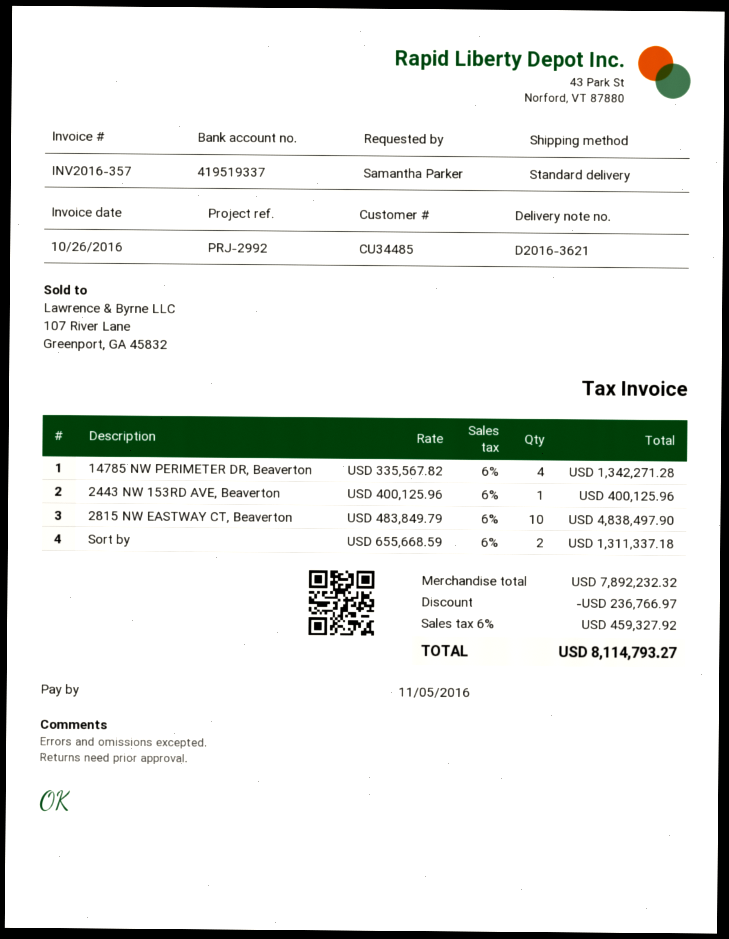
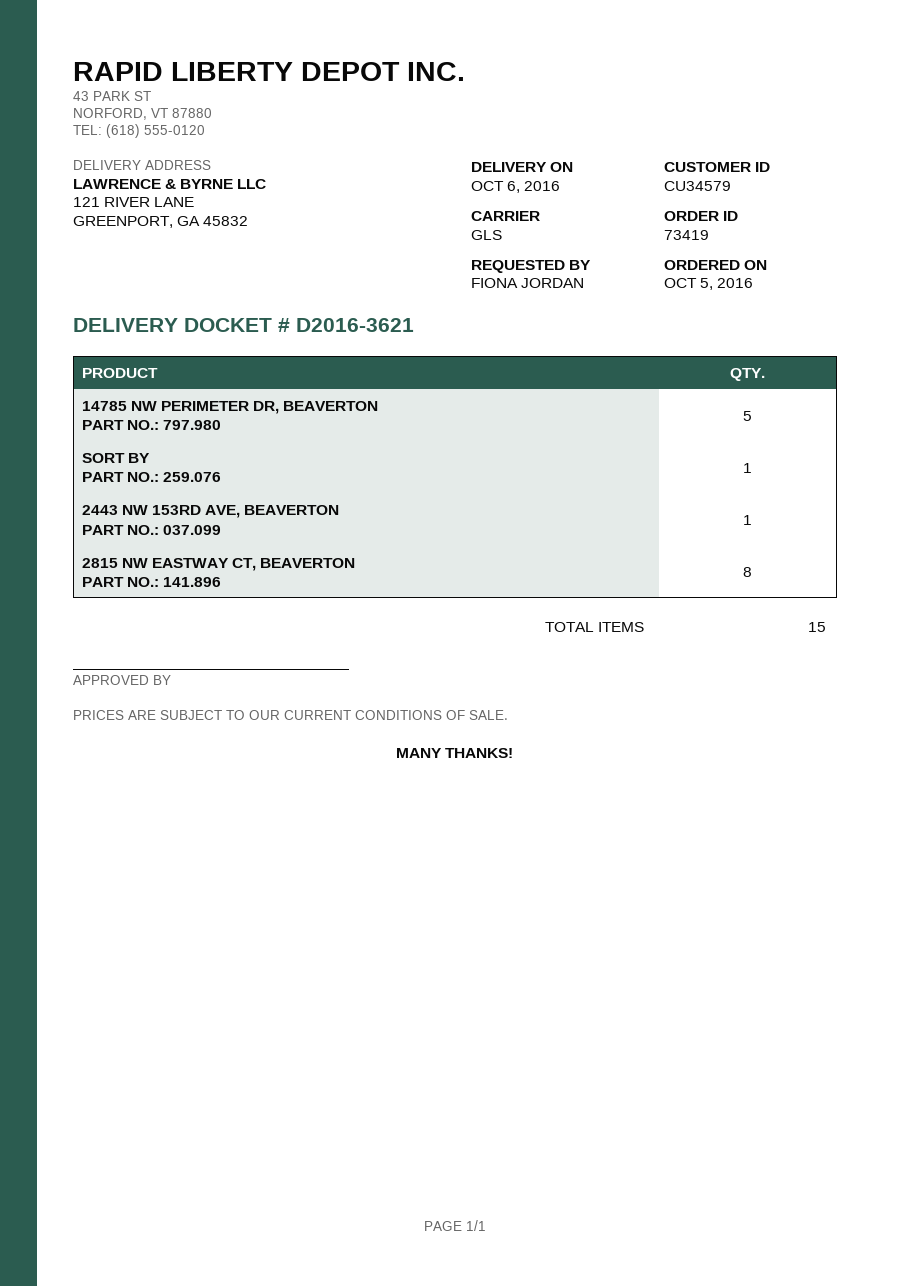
customer number: CU34485 -> CU34579
ordered by: Samantha Parker -> FIONA JORDAN
shipping method: standard -> GLS
14785 NW PERIMETER DR, Beaverton: 4 -> 5
2815 NW EASTWAY CT, Beaverton: 10 -> 8
Sort by: 2 -> 1

